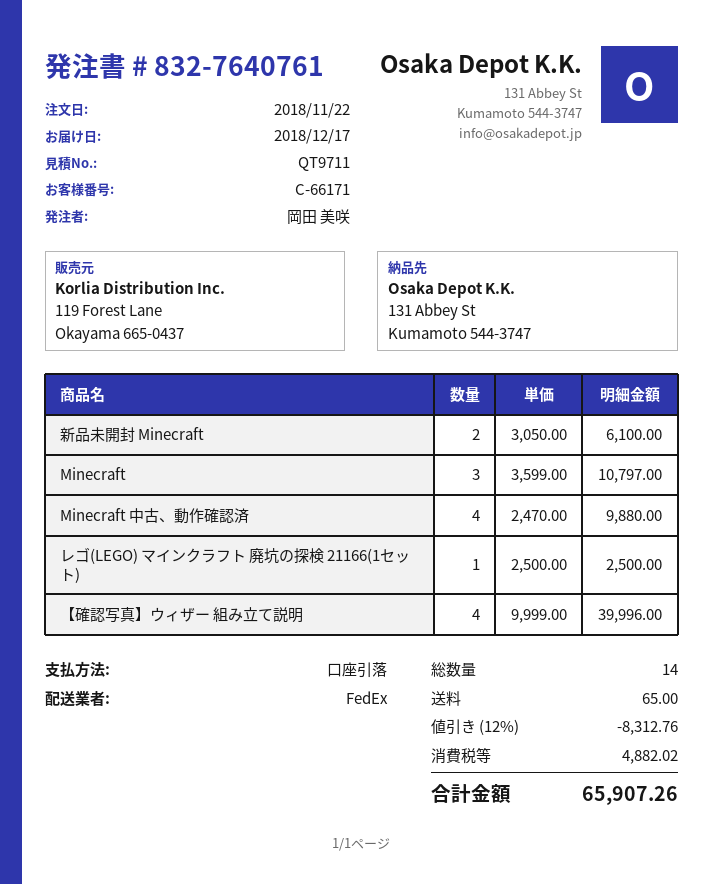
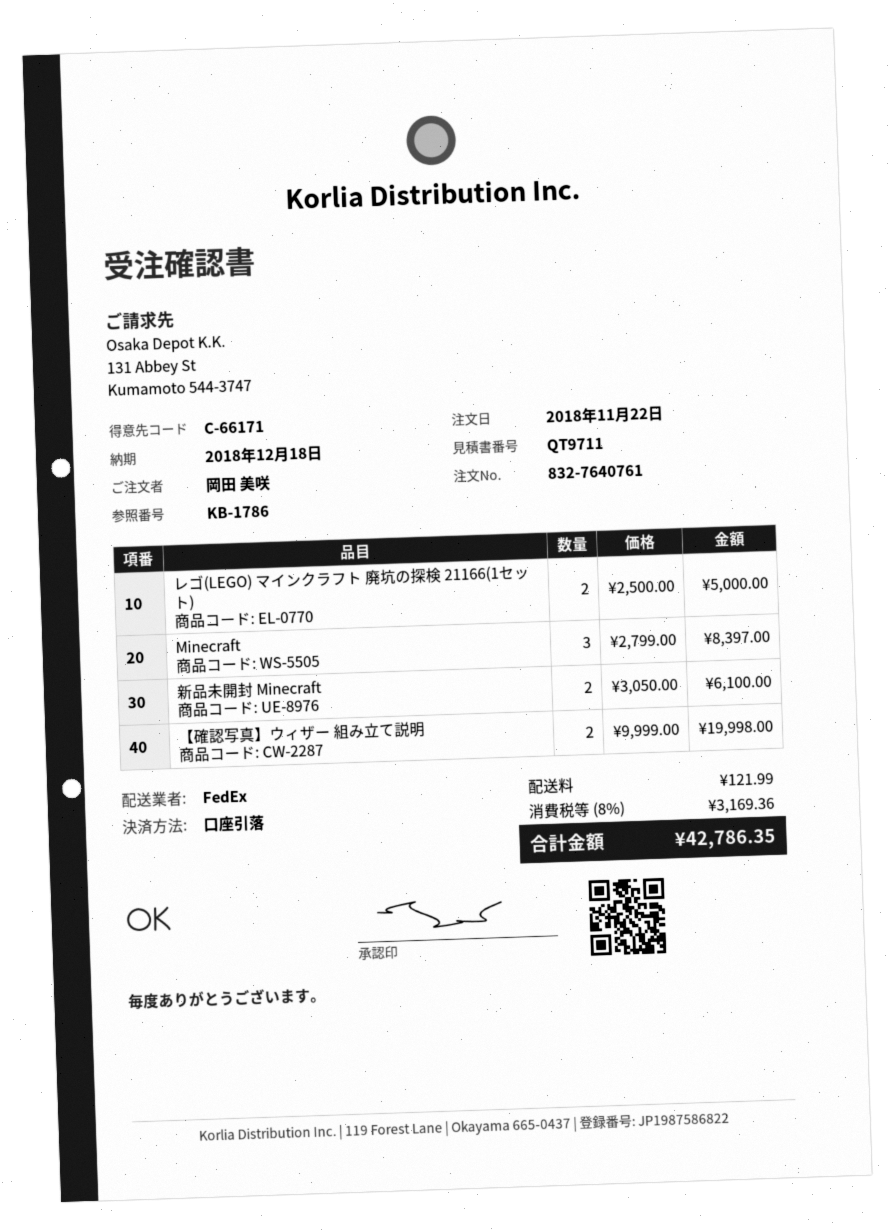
delivery date: 2018-12-17 -> 2018-12-18
Minecraft: 3 x 3599.00 = 10797.00 -> 3 x 2799.00 = 8397.00
Minecraft 中古、動作確認済: 4 x 2470.00 = 9880.00 -> none
レゴ(LEGO) マインクラフト 廃坑の探検 21166(1セット): 1 x 2500.00 = 2500.00 -> 2 x 2500.00 = 5000.00
【確認写真】ウィザー 組み立て説明: 4 x 9999.00 = 39996.00 -> 2 x 9999.00 = 19998.00
discount: 12% = 8312.76 -> none
shipping: 65.00 -> 121.99
tax: 4882.02 -> 3169.36
total: 65907.26 -> 42786.35

